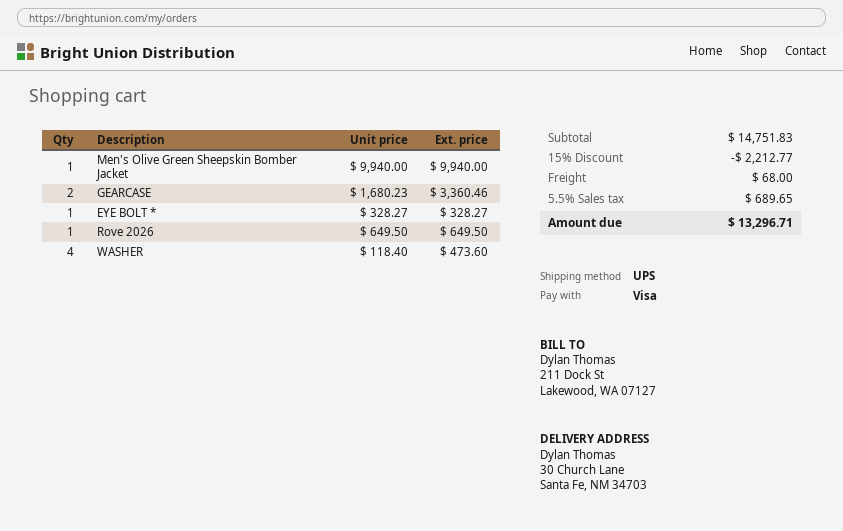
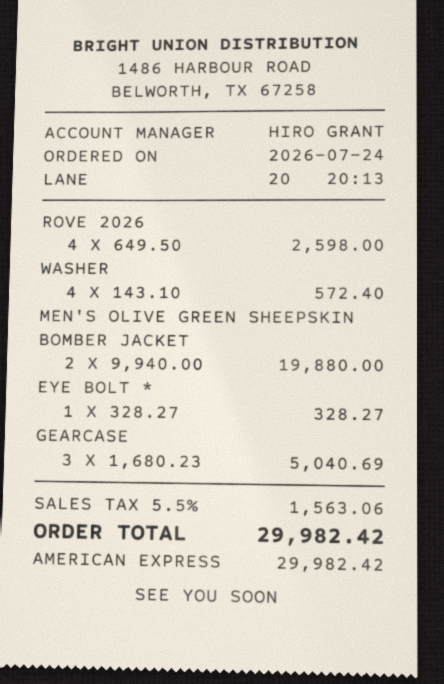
payment method: Visa -> American Express
Men's Olive Green Sheepskin Bomber Jacket: 1 x 9940.00 = 9940.00 -> 2 x 9940.00 = 19880.00
GEARCASE: 2 x 1680.23 = 3360.46 -> 3 x 1680.23 = 5040.69
Rove 2026: 1 x 649.50 = 649.50 -> 4 x 649.50 = 2598.00
WASHER: 4 x 118.40 = 473.60 -> 4 x 143.10 = 572.40
discount: 15% = 2212.77 -> none
shipping: 68.00 -> none
tax: 5.5% = 689.65 -> 5.5% = 1563.06
total: 13296.71 -> 29982.42

